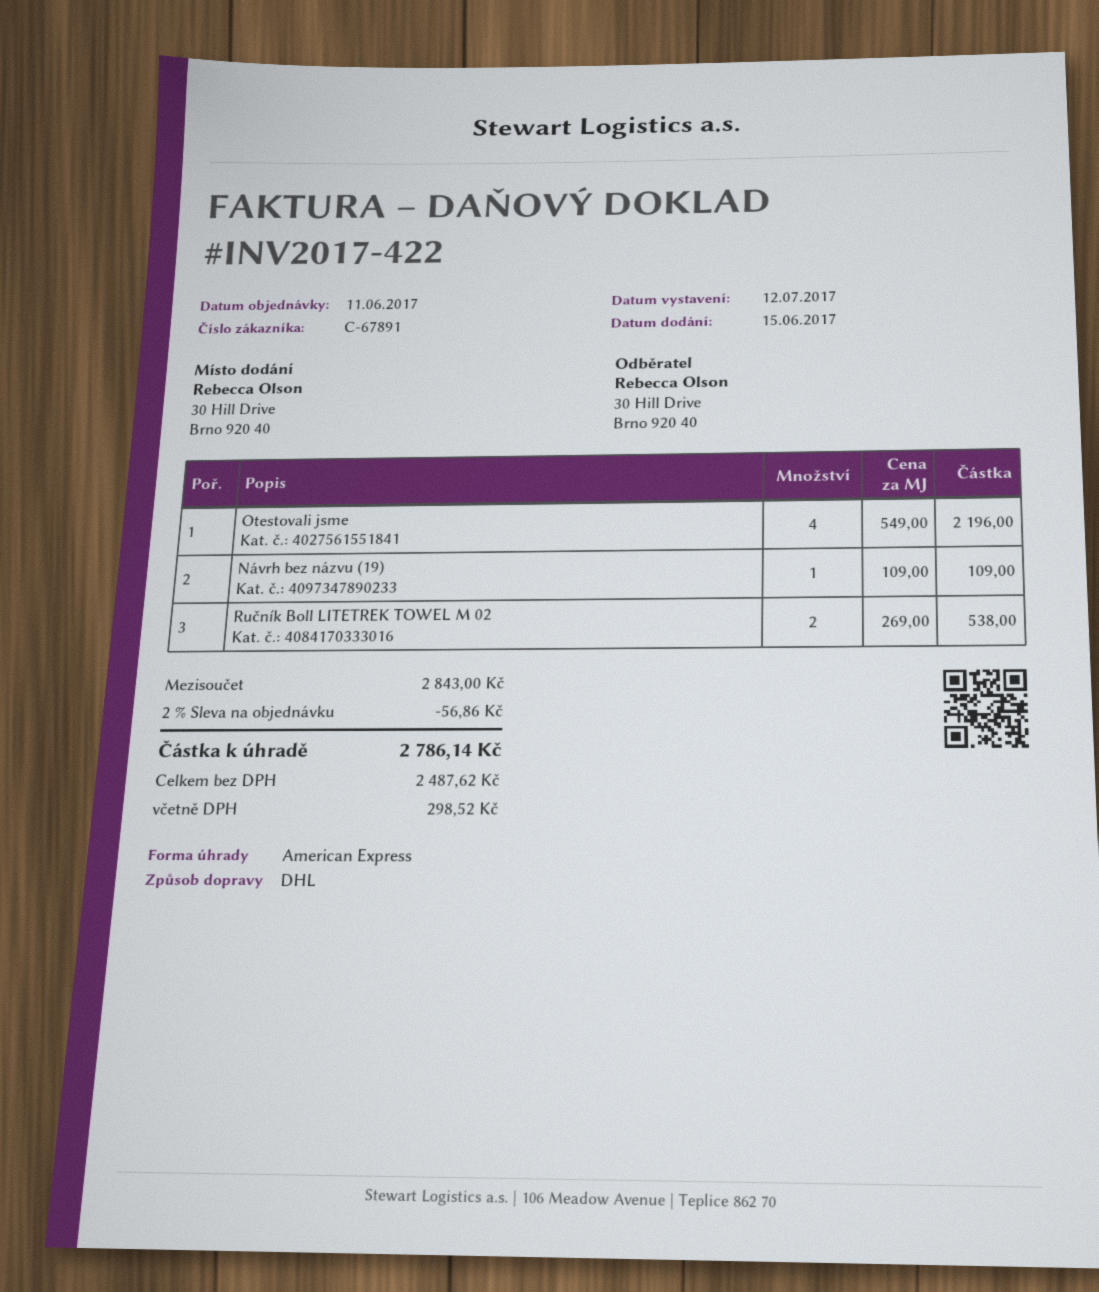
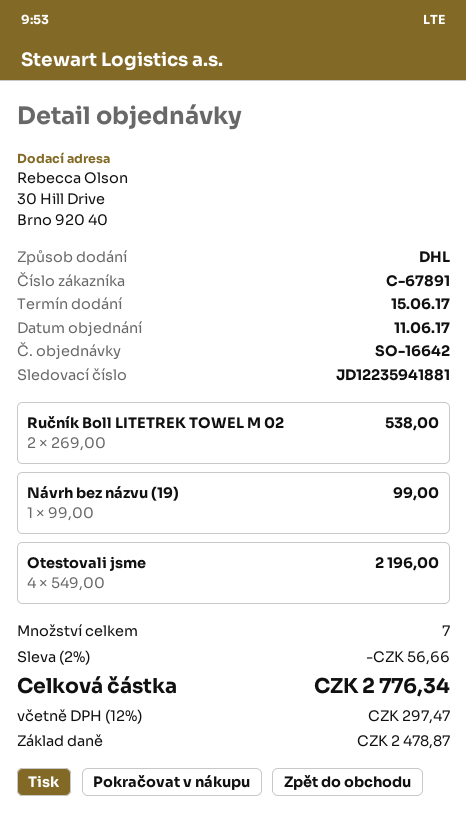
Návrh bez názvu (19): 1 x 109.00 = 109.00 -> 1 x 99.00 = 99.00
discount: 2% = 56.86 -> 2% = 56.66
net: 2487.62 -> 2478.87
tax: 298.52 -> 297.47
total: 2786.14 -> 2776.34

